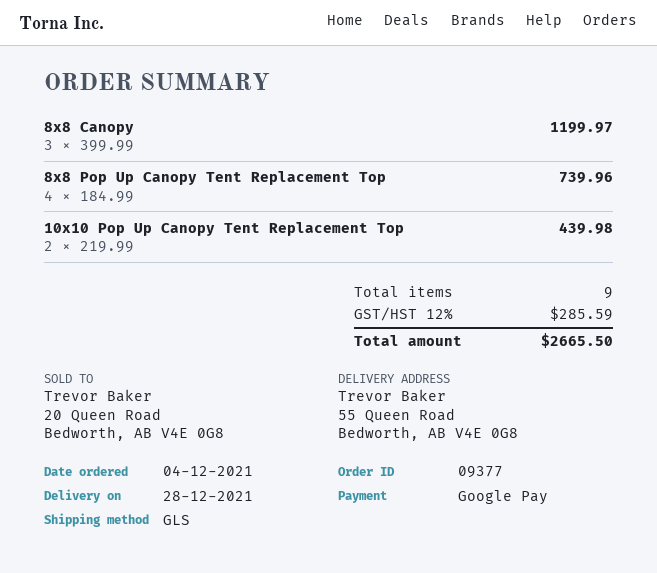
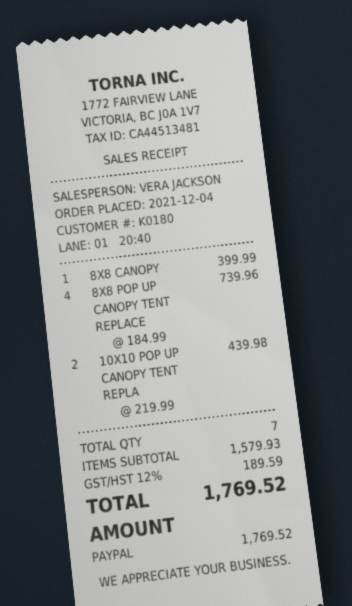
payment method: Google Pay -> PayPal
8x8 Canopy: 3 x 399.99 = 1199.97 -> 1 x 399.99 = 399.99
total quantity: 9 -> 7
tax: 12% = 285.59 -> 12% = 189.59
total: 2665.50 -> 1769.52

